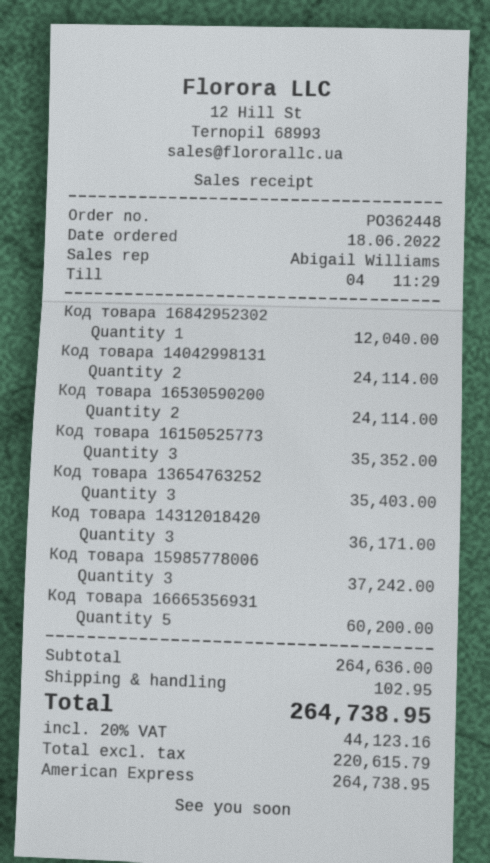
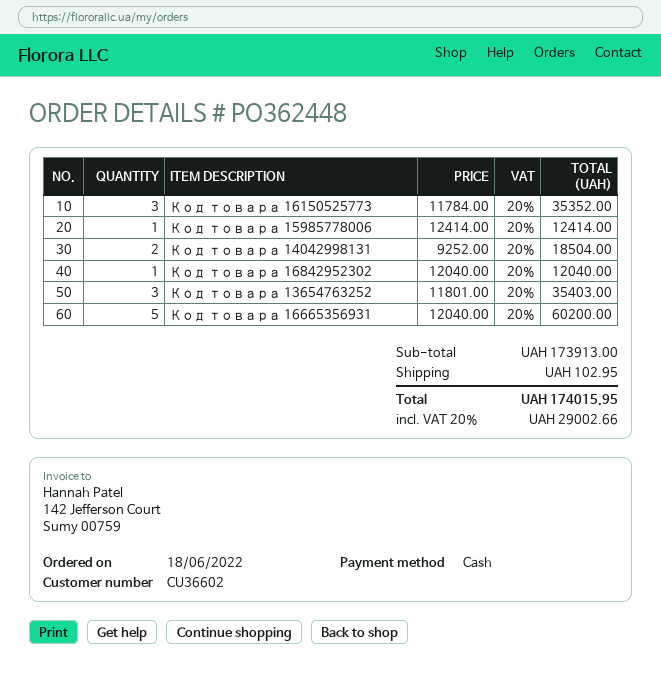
payment method: American Express -> cash
Код товара 14042998131: 2 for 24114.00 -> 2 for 18504.00
Код товара 16530590200: 2 for 24114.00 -> none
Код товара 14312018420: 3 for 36171.00 -> none
Код товара 15985778006: 3 for 37242.00 -> 1 for 12414.00
subtotal: 264636.00 -> 173913.00
tax: 20% = 44123.16 -> 20% = 29002.66
total: 264738.95 -> 174015.95

